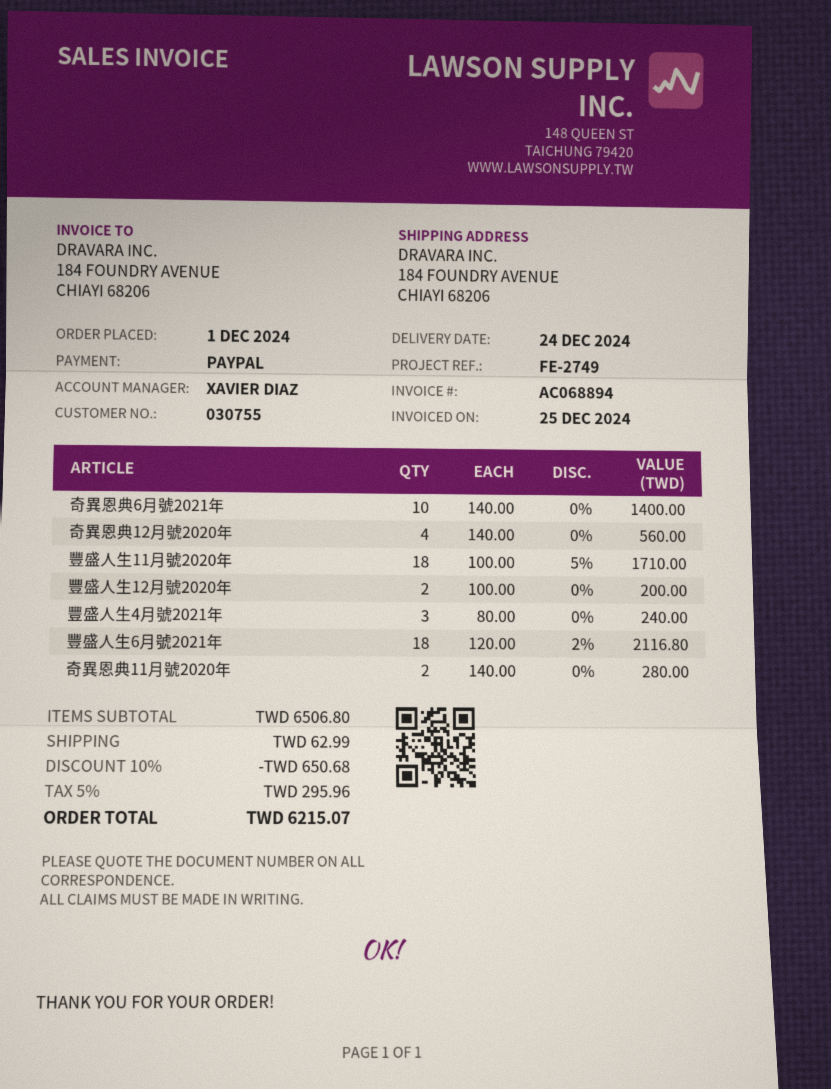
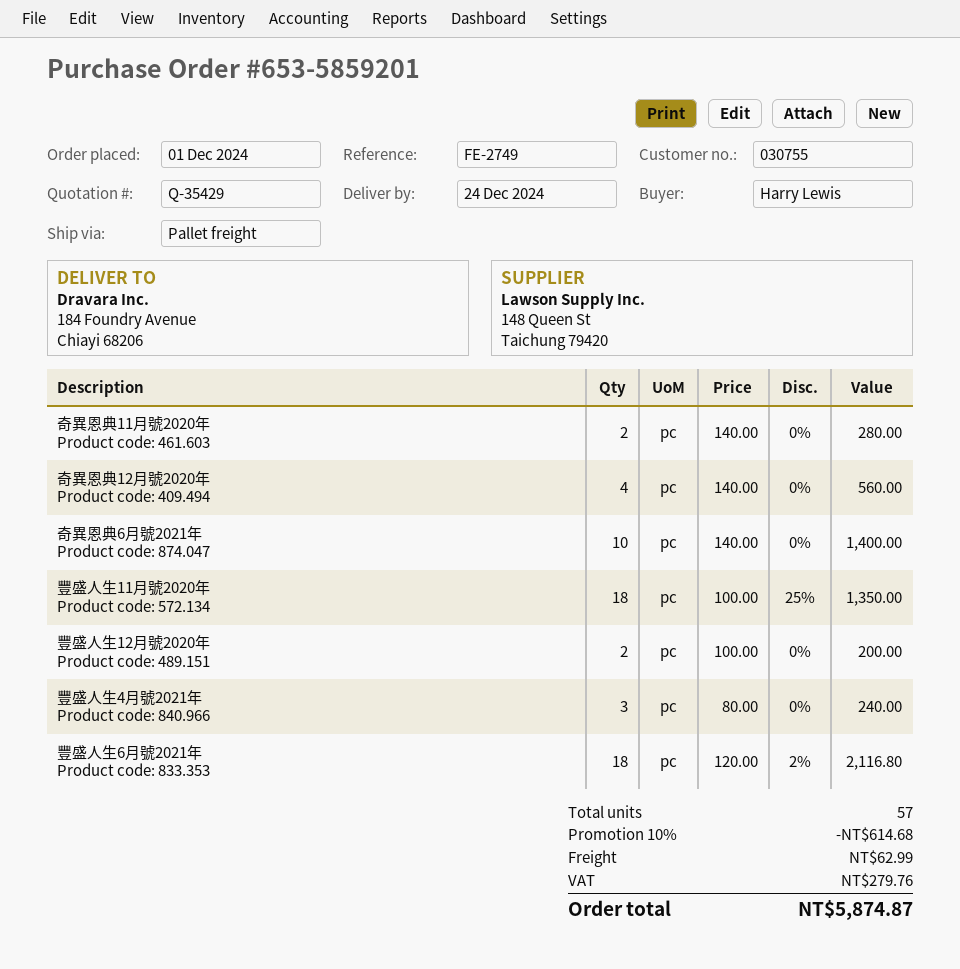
豐盛人生11月號2020年: 18 x 100.00 - 5% = 1710.00 -> 18 x 100.00 - 25% = 1350.00
discount: 10% = 650.68 -> 10% = 614.68
tax: 295.96 -> 279.76
total: 6215.07 -> 5874.87

